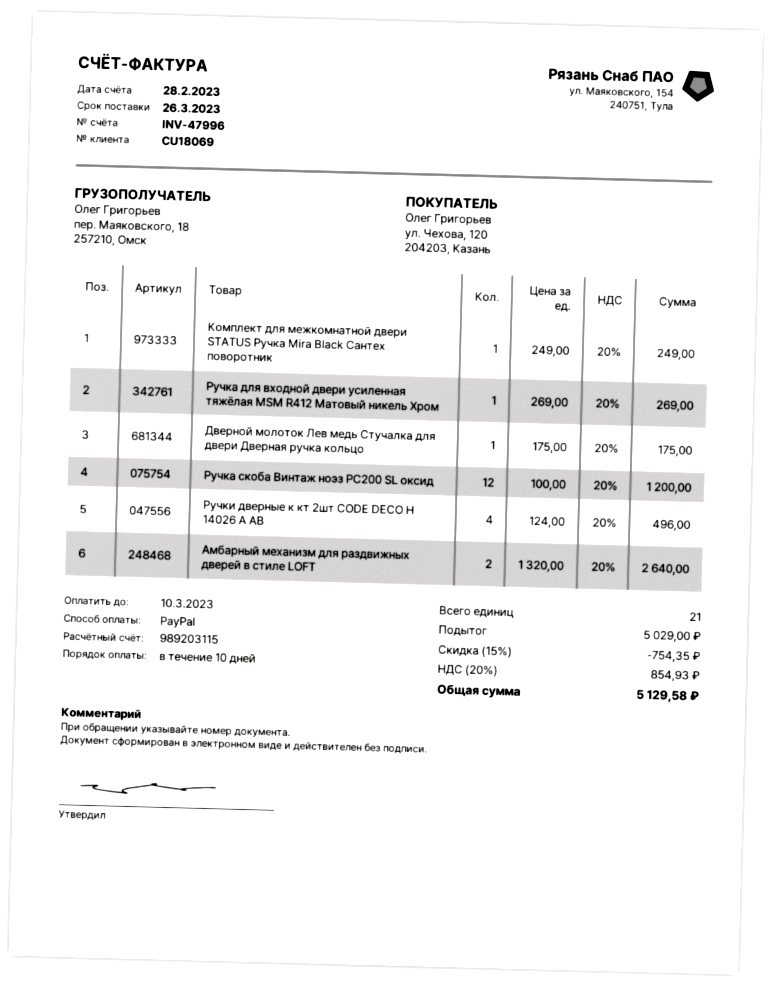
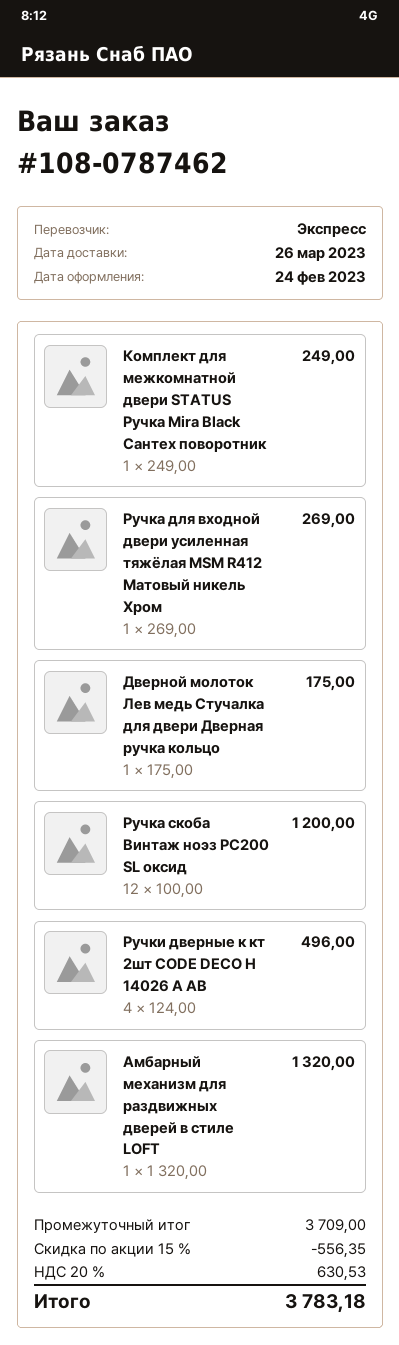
Амбарный механизм для раздвижных дверей в стиле LOFT: 2 x 1320.00 = 2640.00 -> 1 x 1320.00 = 1320.00
subtotal: 5029.00 -> 3709.00
discount: 15% = 754.35 -> 15% = 556.35
tax: 20% = 854.93 -> 20% = 630.53
total: 5129.58 -> 3783.18

